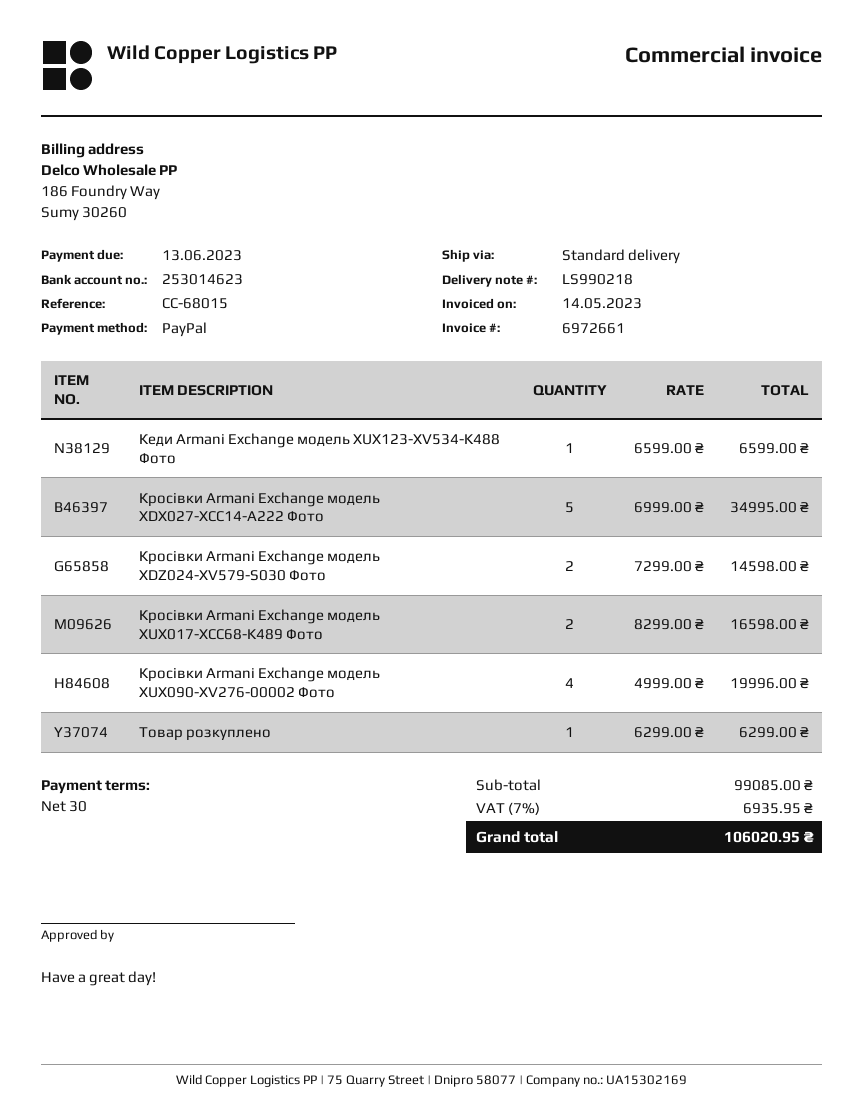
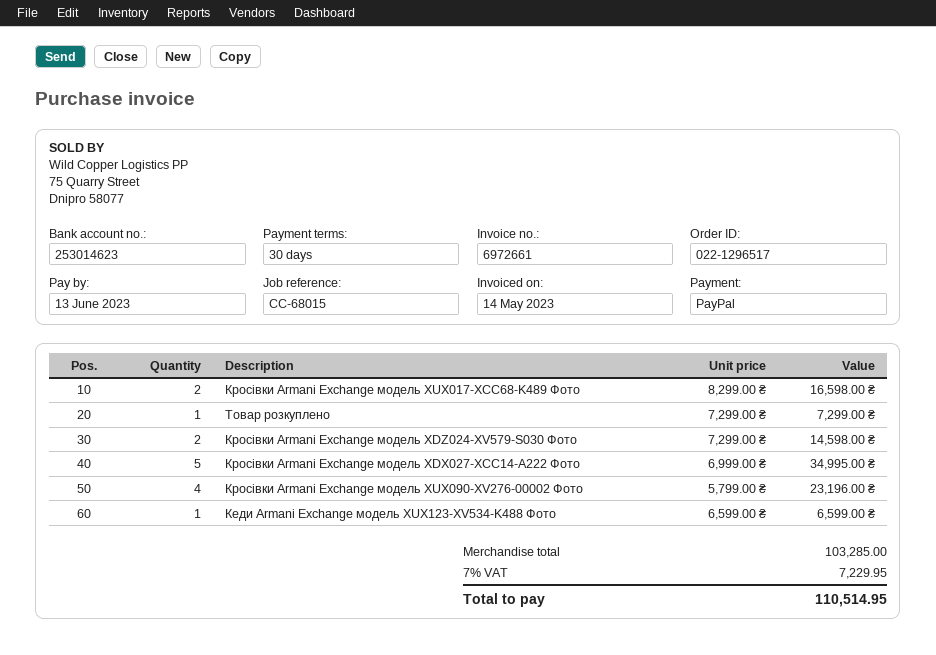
Кросівки Armani Exchange модель XUX090-XV276-00002 Фото: 4 x 4999.00 = 19996.00 -> 4 x 5799.00 = 23196.00
Товар розкуплено: 1 x 6299.00 = 6299.00 -> 1 x 7299.00 = 7299.00
subtotal: 99085.00 -> 103285.00
tax: 7% = 6935.95 -> 7% = 7229.95
total: 106020.95 -> 110514.95

